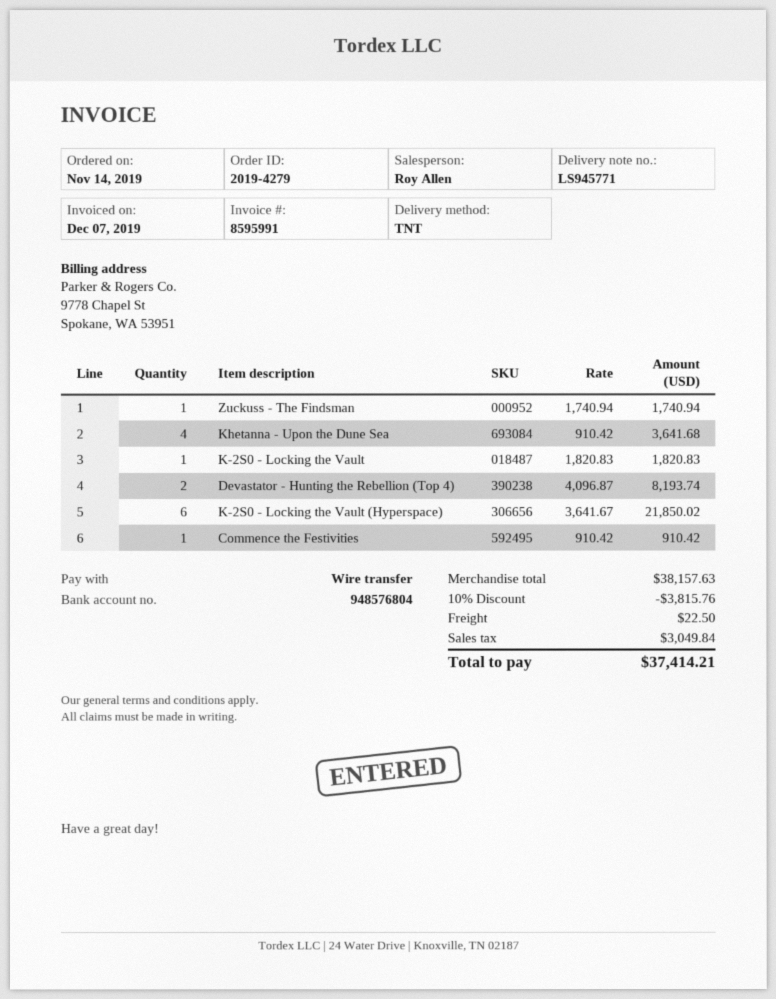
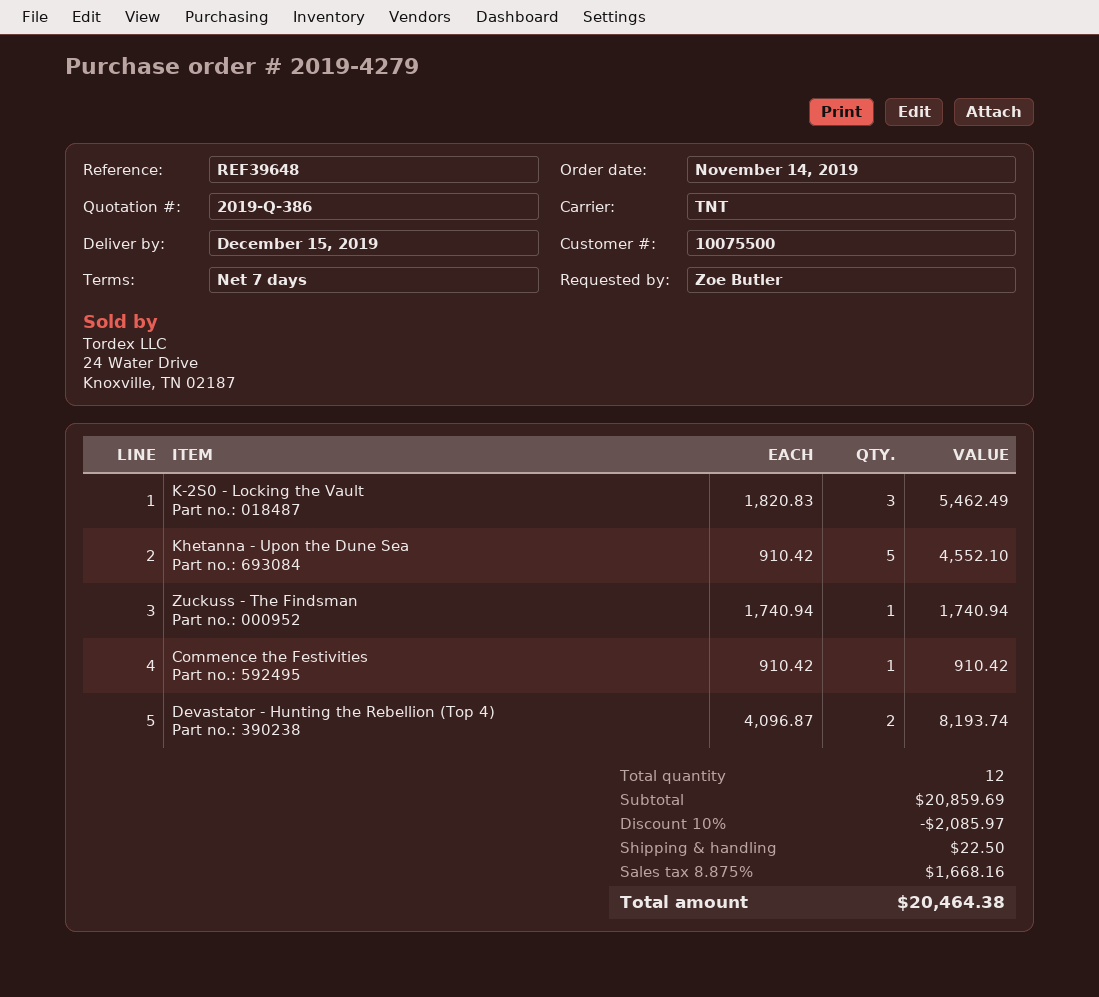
Khetanna - Upon the Dune Sea: 4 x 910.42 = 3641.68 -> 5 x 910.42 = 4552.10
K-2S0 - Locking the Vault: 1 x 1820.83 = 1820.83 -> 3 x 1820.83 = 5462.49
K-2S0 - Locking the Vault (Hyperspace): 6 x 3641.67 = 21850.02 -> none
subtotal: 38157.63 -> 20859.69
discount: 10% = 3815.76 -> 10% = 2085.97
tax: 3049.84 -> 1668.16
total: 37414.21 -> 20464.38

